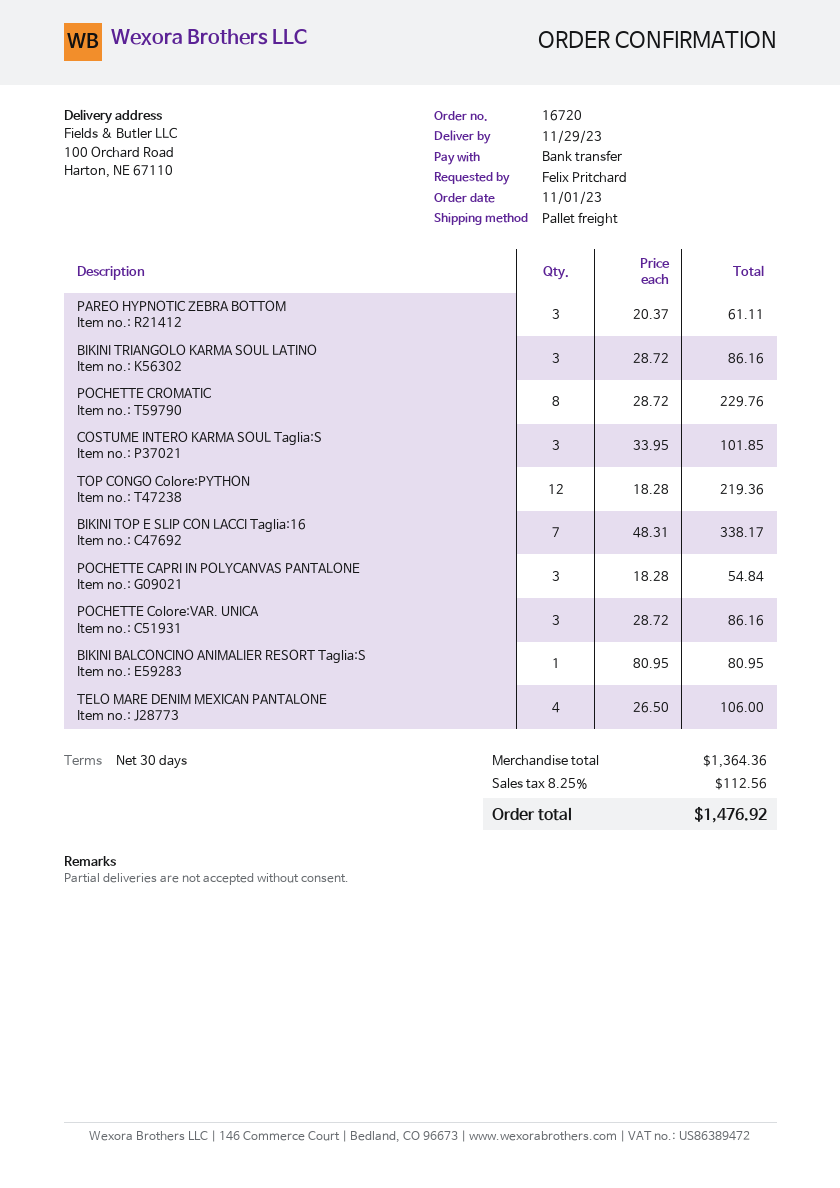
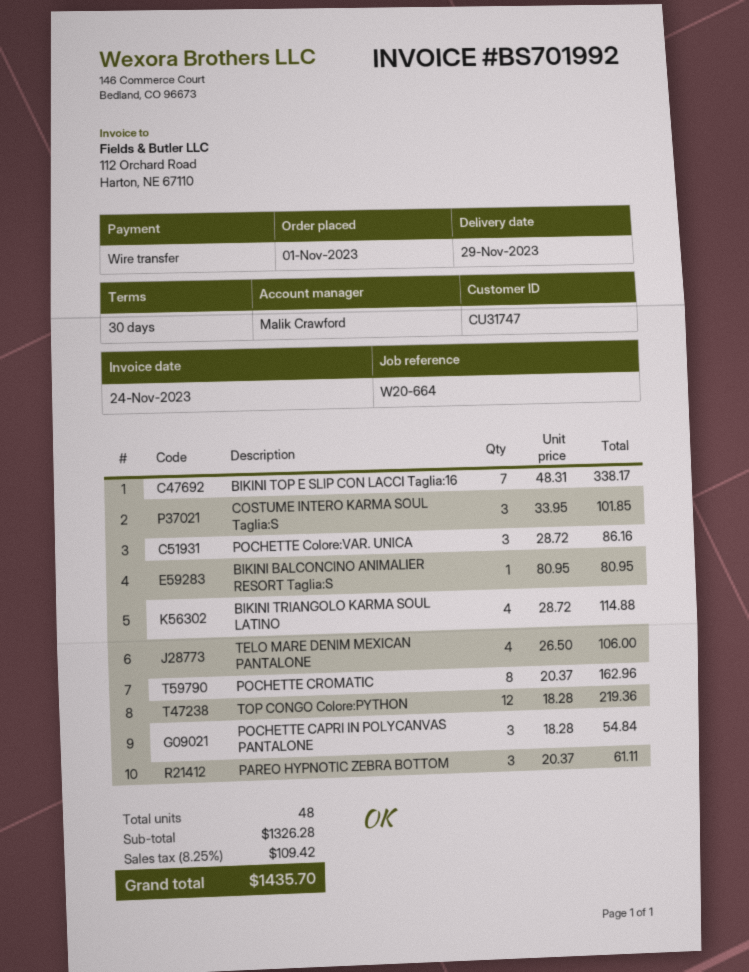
BIKINI TRIANGOLO KARMA SOUL LATINO: 3 x 28.72 = 86.16 -> 4 x 28.72 = 114.88
POCHETTE CROMATIC: 8 x 28.72 = 229.76 -> 8 x 20.37 = 162.96
subtotal: 1364.36 -> 1326.28
tax: 8.25% = 112.56 -> 8.25% = 109.42
total: 1476.92 -> 1435.70

